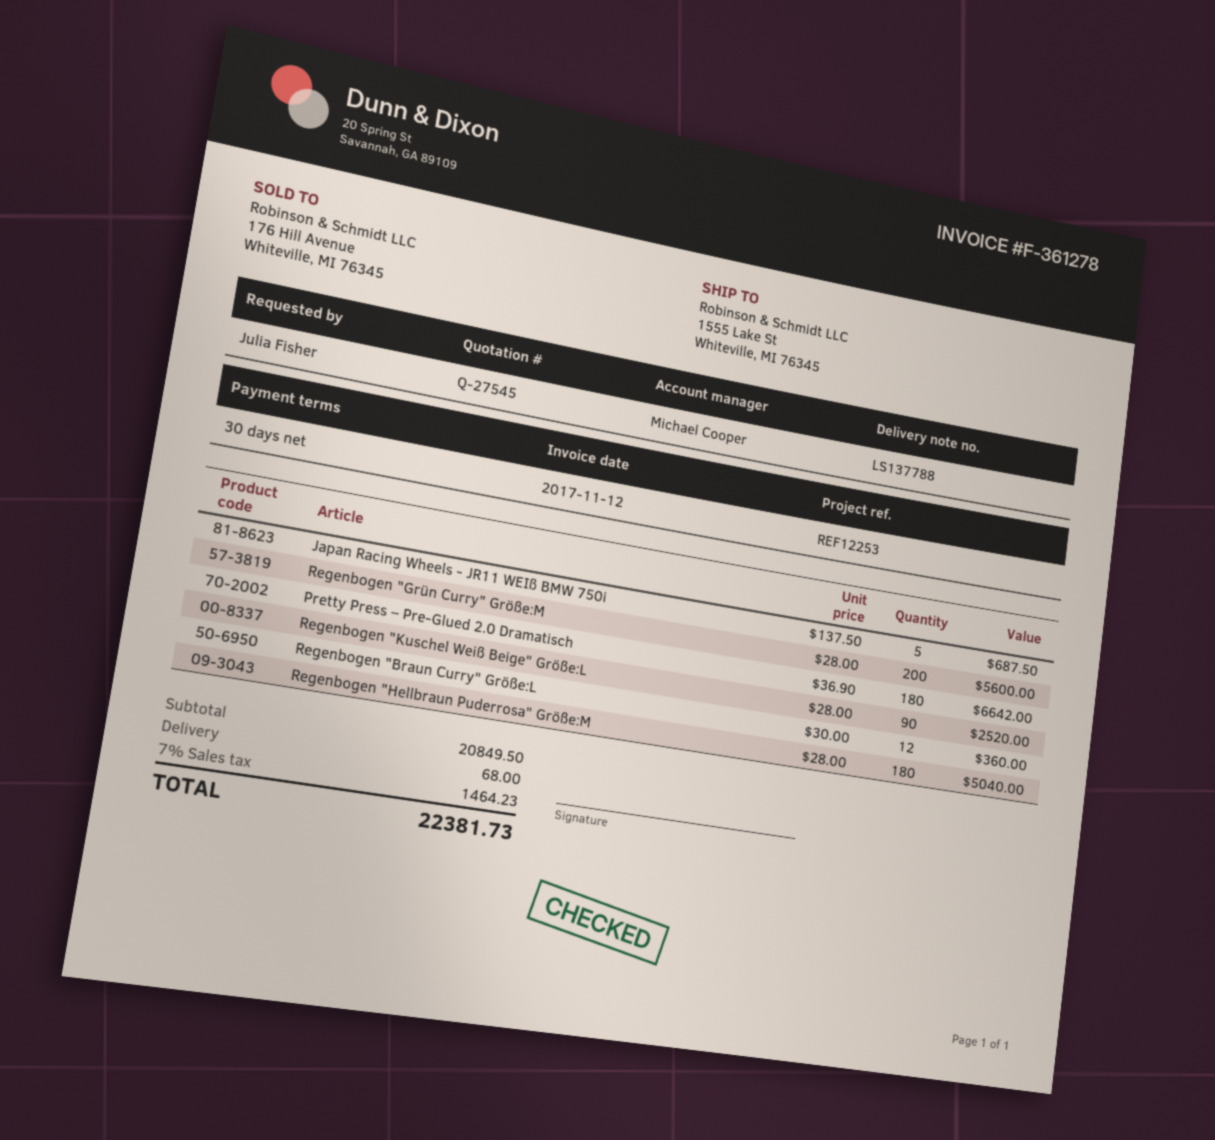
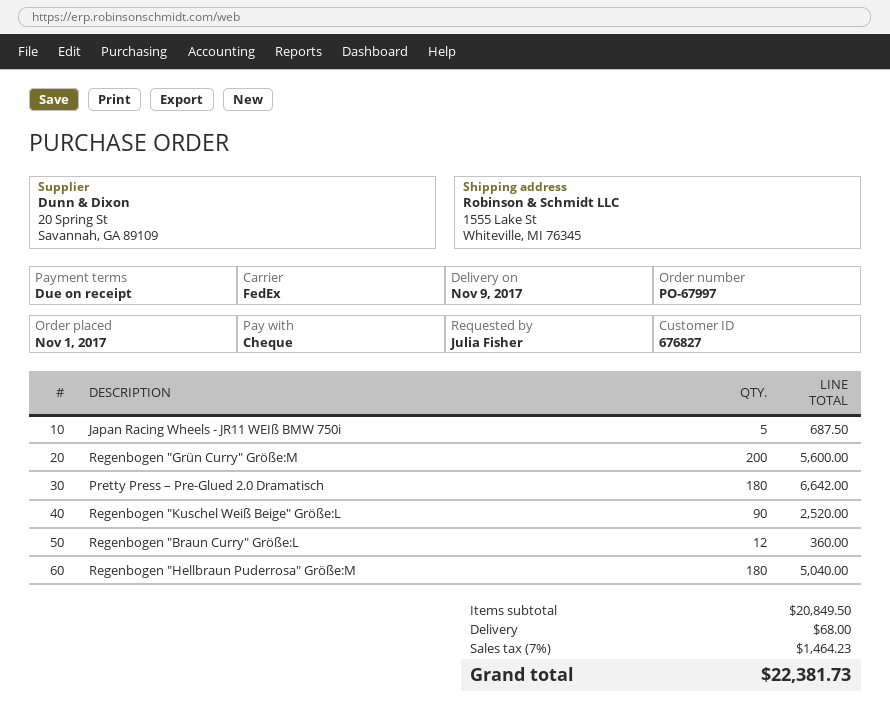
payment terms: 30 days -> on receipt

